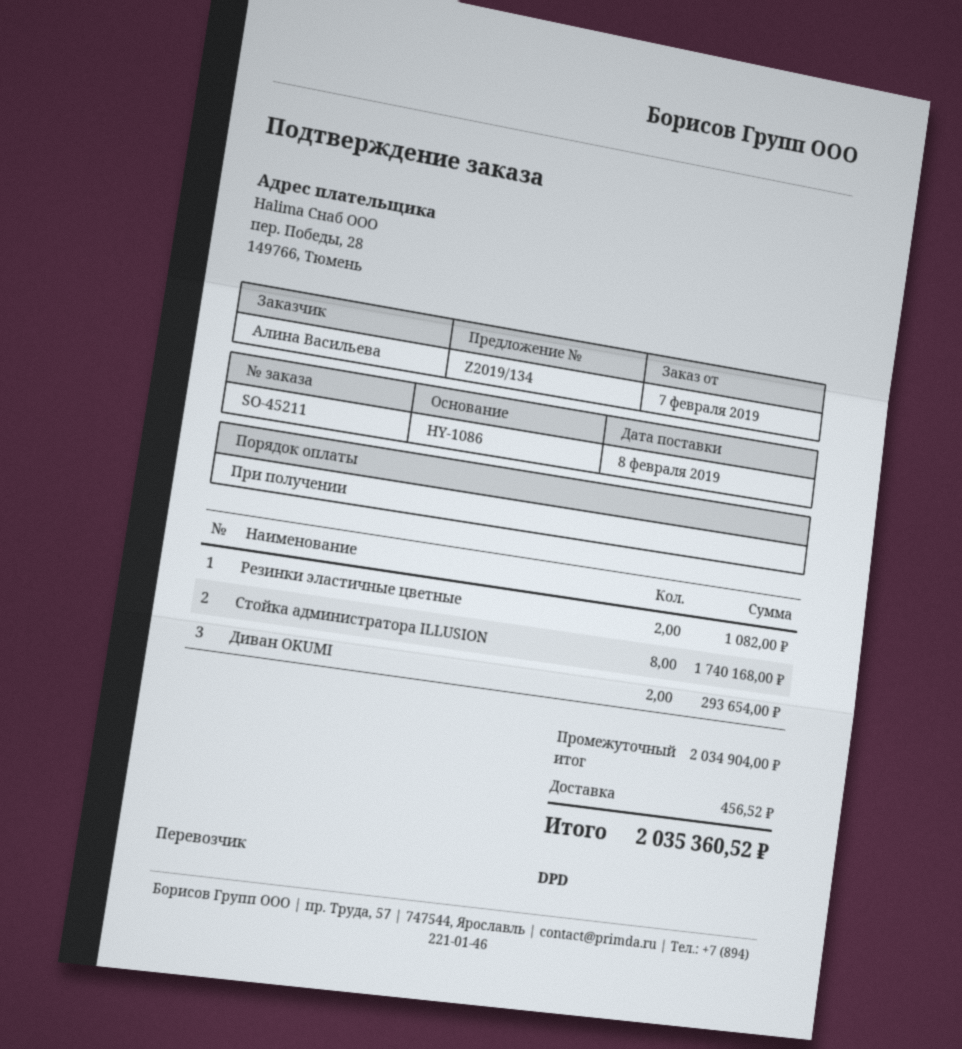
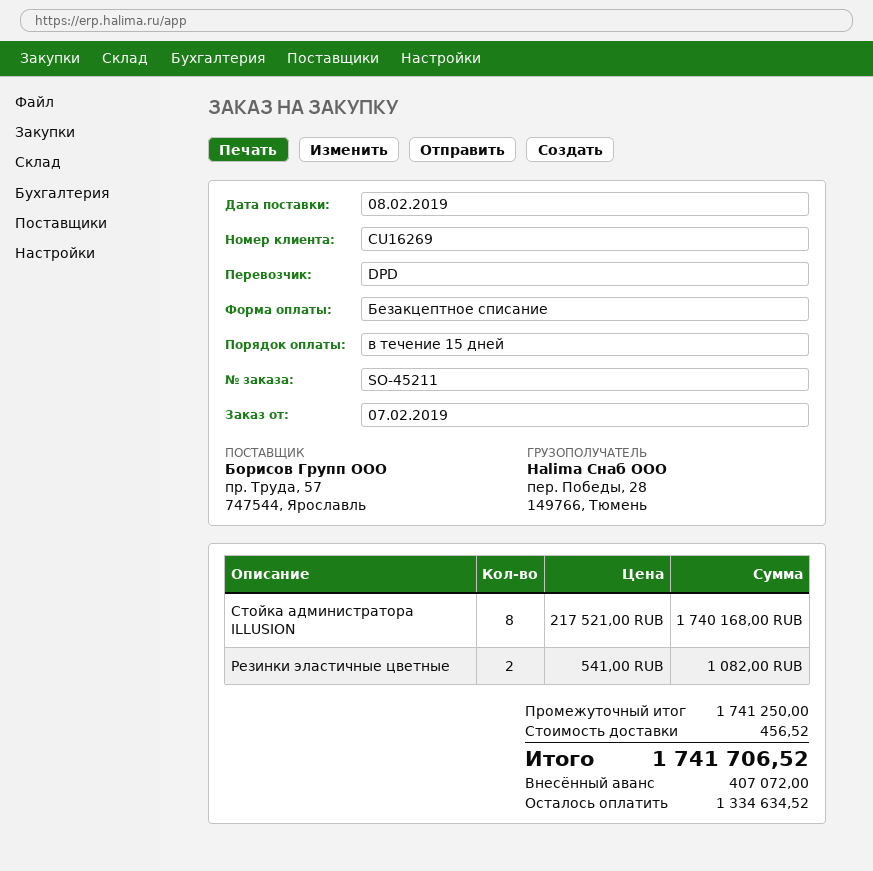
payment terms: on receipt -> 15 days
Диван OKUMI: 2 for 293654.00 -> none
subtotal: 2034904.00 -> 1741250.00
total: 2035360.52 -> 1741706.52

